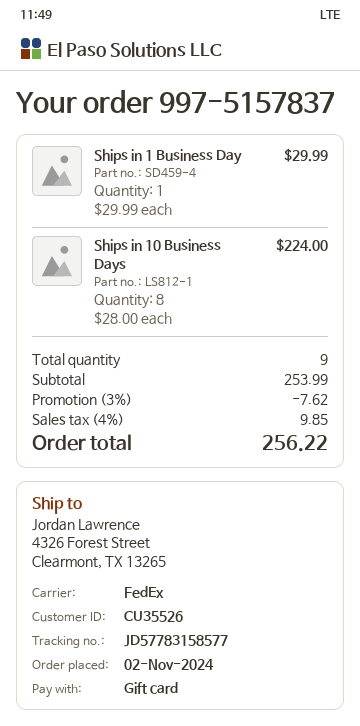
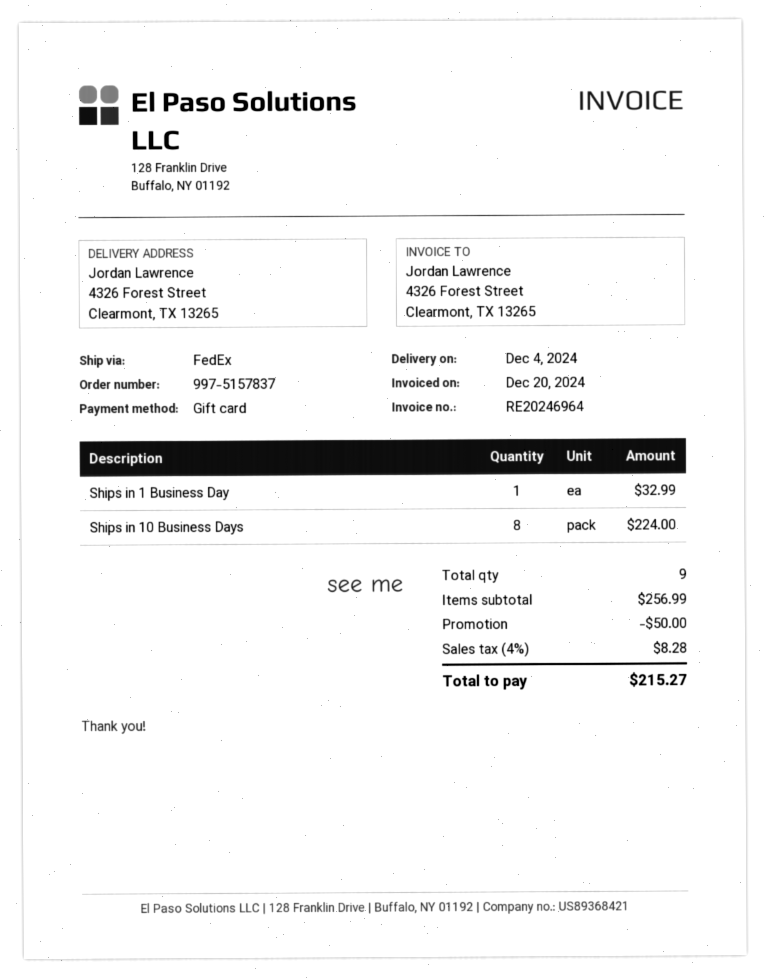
Ships in 1 Business Day: 1 for 29.99 -> 1 for 32.99
subtotal: 253.99 -> 256.99
discount: 7.62 -> 50.00
tax: 4% = 9.85 -> 4% = 8.28
total: 256.22 -> 215.27

